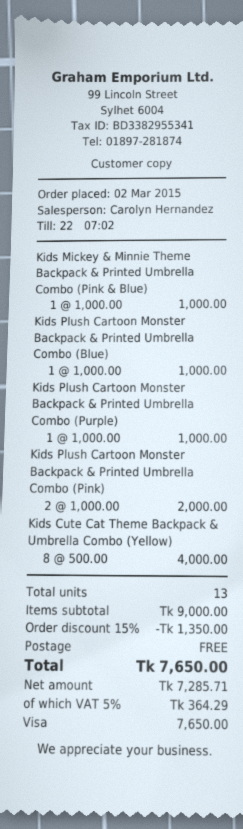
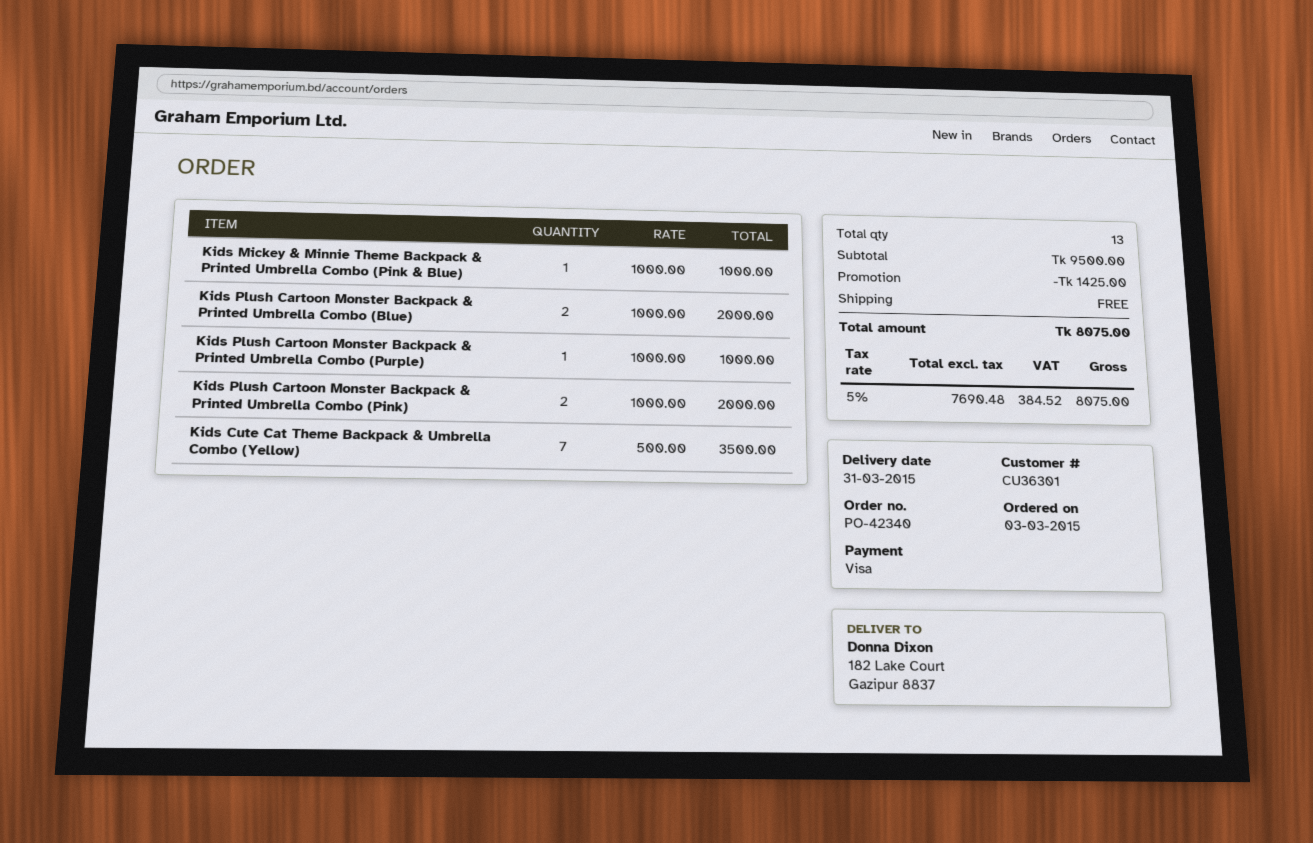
order date: 2015-03-02 -> 2015-03-03
Kids Plush Cartoon Monster Backpack & Printed Umbrella Combo (Blue): 1 x 1000.00 = 1000.00 -> 2 x 1000.00 = 2000.00
Kids Cute Cat Theme Backpack & Umbrella Combo (Yellow): 8 x 500.00 = 4000.00 -> 7 x 500.00 = 3500.00
subtotal: 9000.00 -> 9500.00
discount: 1350.00 -> 1425.00
net: 7285.71 -> 7690.48
tax: 5% = 364.29 -> 5% = 384.52
total: 7650.00 -> 8075.00

